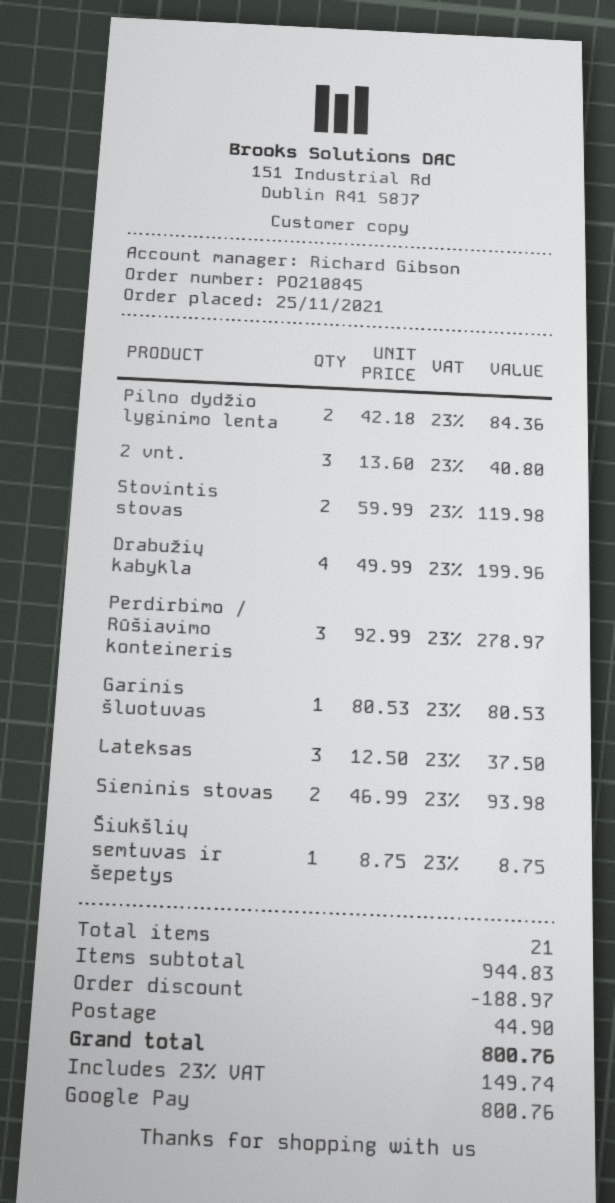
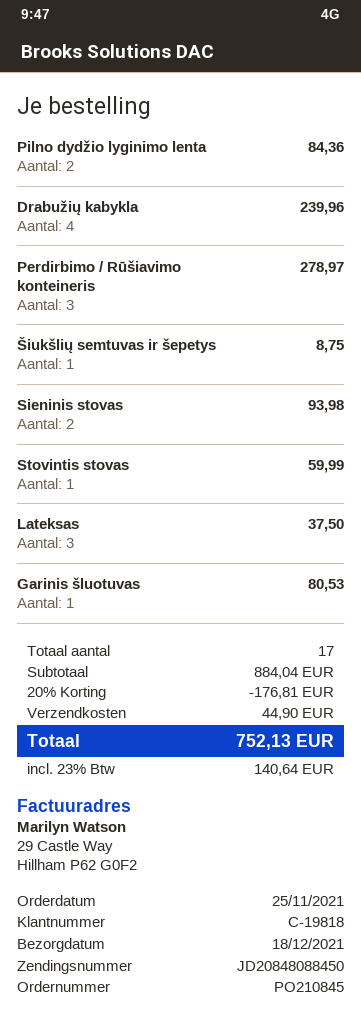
2 vnt.: 3 for 40.80 -> none
Stovintis stovas: 2 for 119.98 -> 1 for 59.99
Drabužių kabykla: 4 for 199.96 -> 4 for 239.96
total quantity: 21 -> 17
subtotal: 944.83 -> 884.04
discount: 188.97 -> 176.81
tax: 23% = 149.74 -> 23% = 140.64
total: 800.76 -> 752.13

